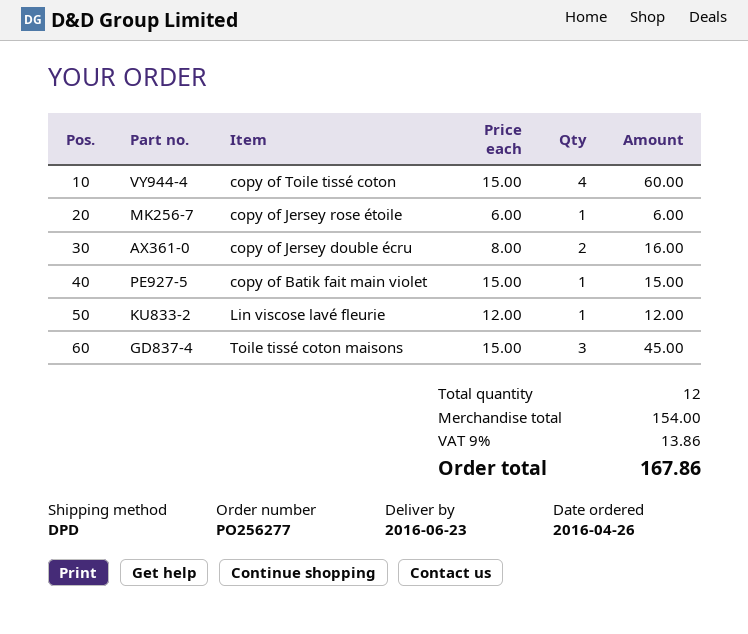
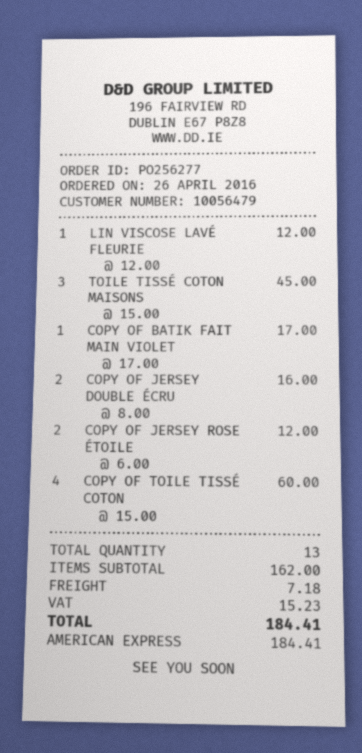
copy of Jersey rose étoile: 1 x 6.00 = 6.00 -> 2 x 6.00 = 12.00
copy of Batik fait main violet: 1 x 15.00 = 15.00 -> 1 x 17.00 = 17.00
total quantity: 12 -> 13
subtotal: 154.00 -> 162.00
shipping: none -> 7.18
tax: 13.86 -> 15.23
total: 167.86 -> 184.41

